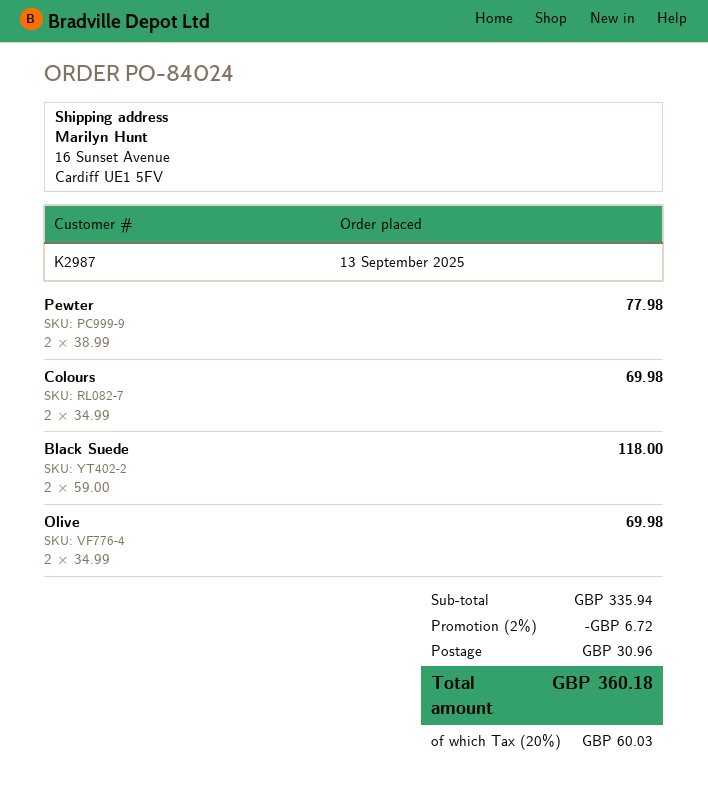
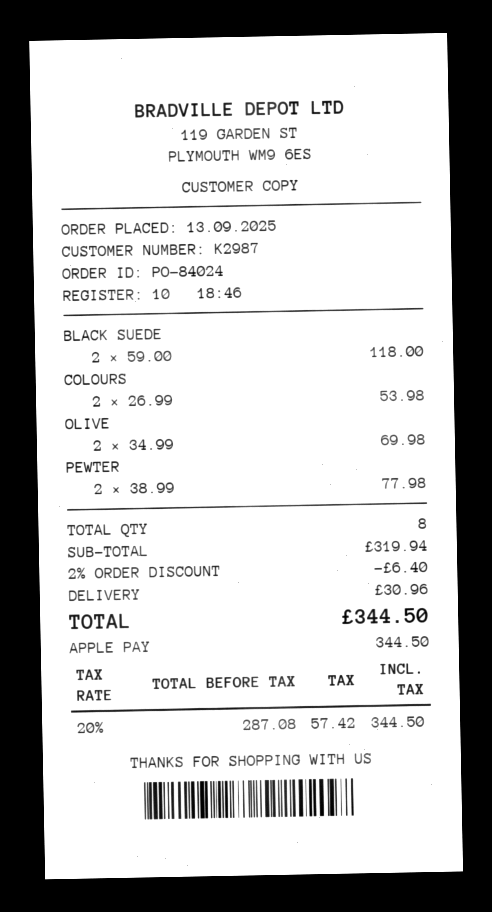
Colours: 2 x 34.99 = 69.98 -> 2 x 26.99 = 53.98
subtotal: 335.94 -> 319.94
discount: 2% = 6.72 -> 2% = 6.40
tax: 20% = 60.03 -> 20% = 57.42
total: 360.18 -> 344.50

